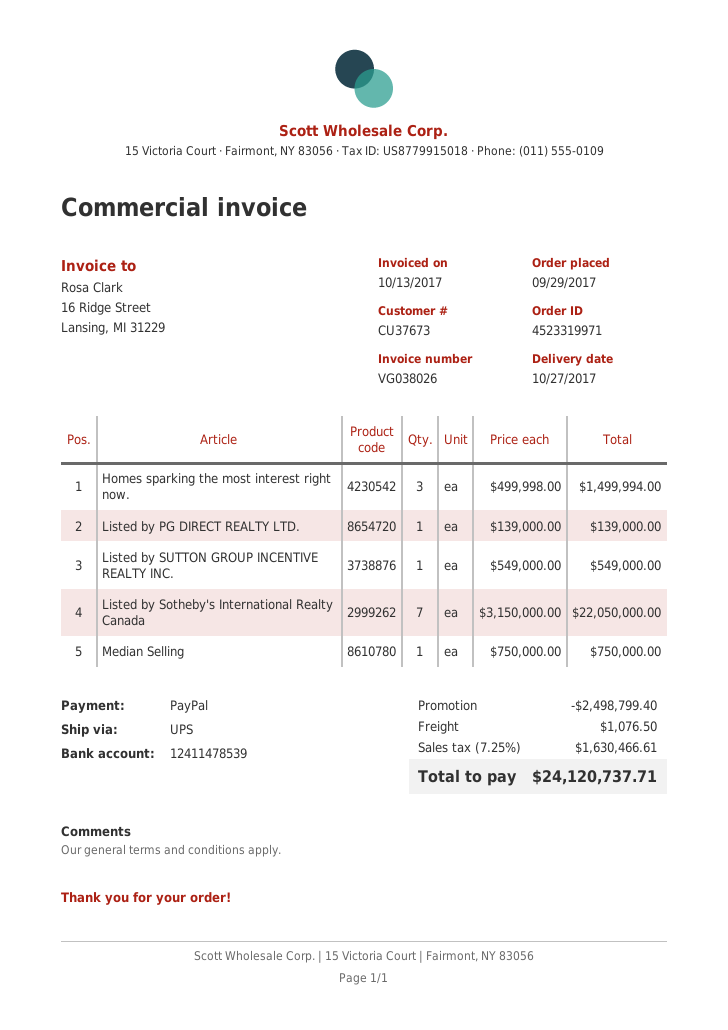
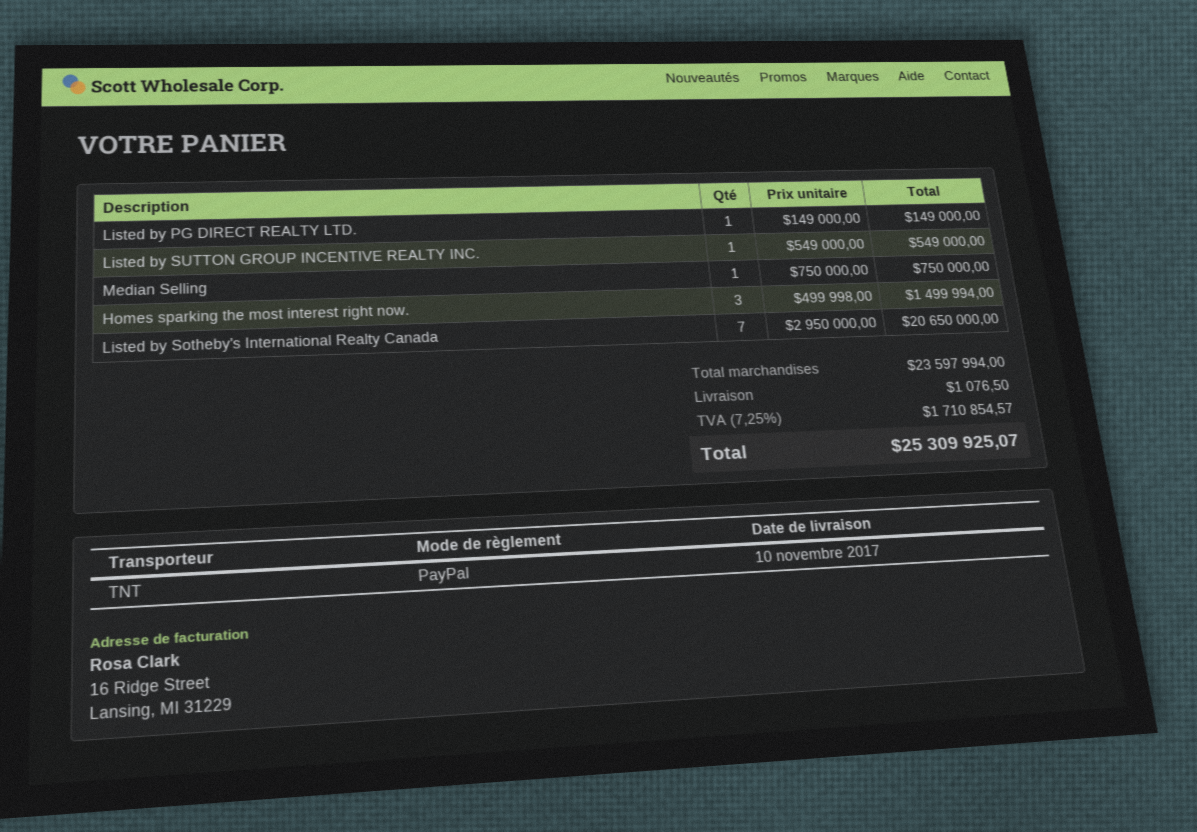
delivery date: 2017-10-27 -> 2017-11-10
shipping method: UPS -> TNT
Listed by PG DIRECT REALTY LTD.: 1 x 139000.00 = 139000.00 -> 1 x 149000.00 = 149000.00
Listed by Sotheby's International Realty Canada: 7 x 3150000.00 = 22050000.00 -> 7 x 2950000.00 = 20650000.00
discount: 2498799.40 -> none
tax: 7.25% = 1630466.61 -> 7.25% = 1710854.57
total: 24120737.71 -> 25309925.07

